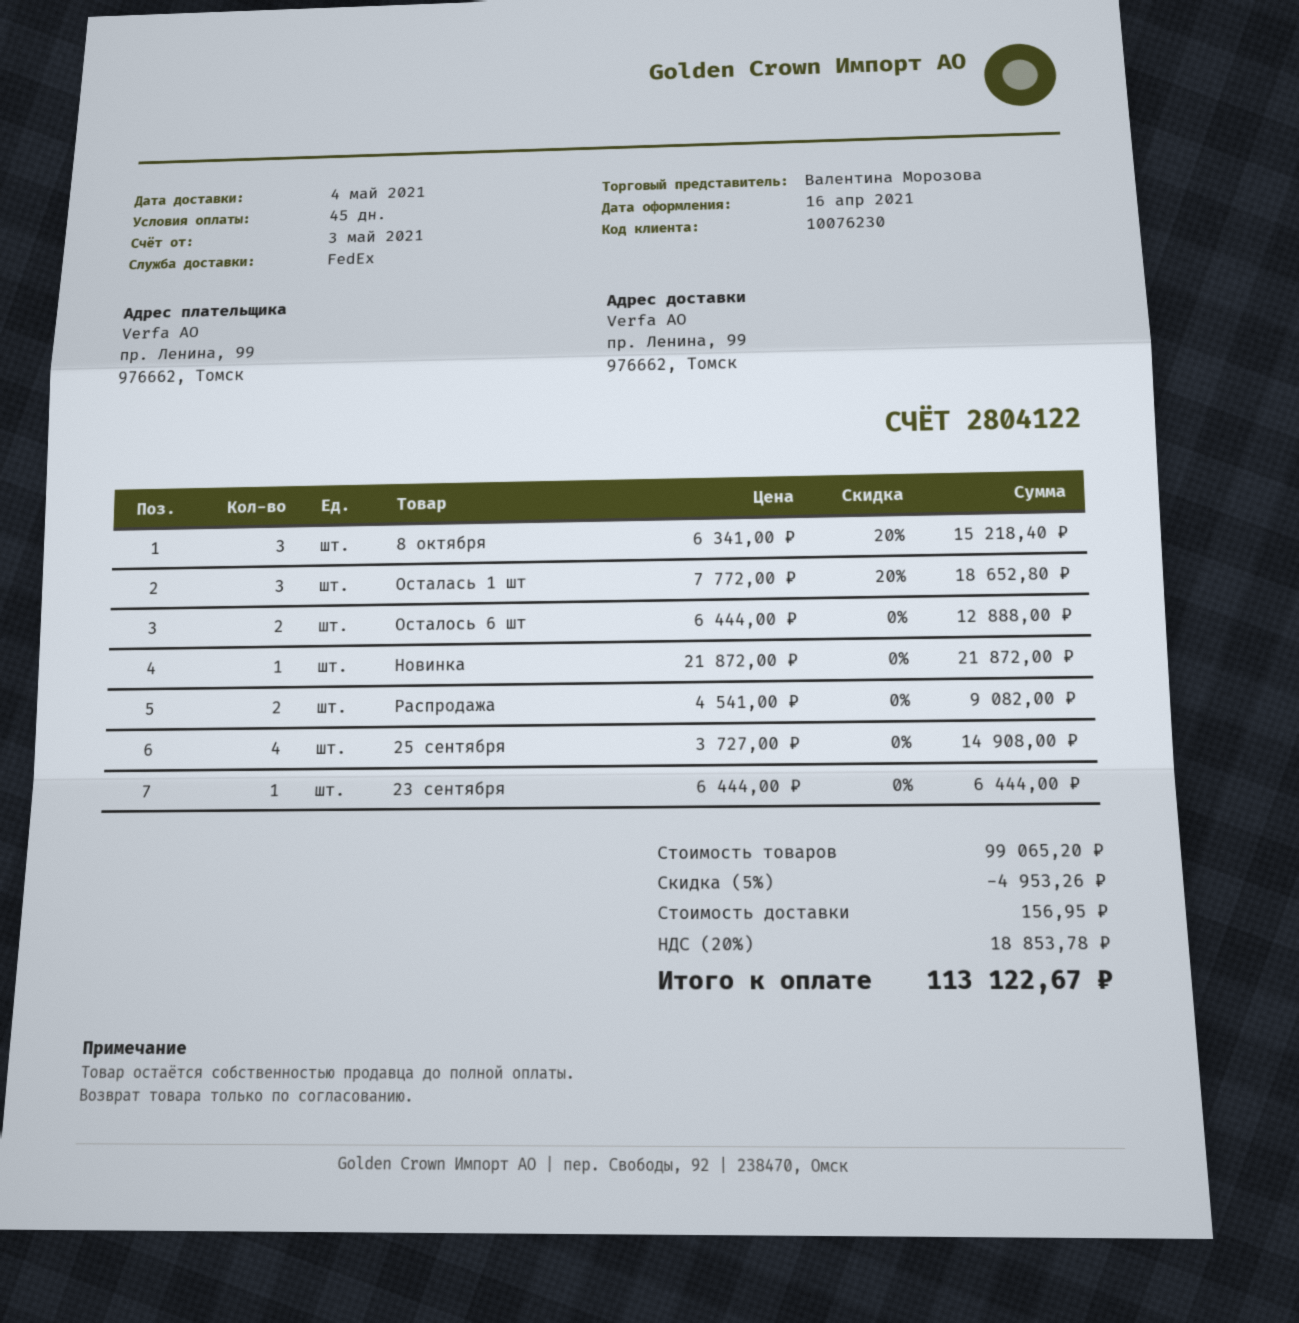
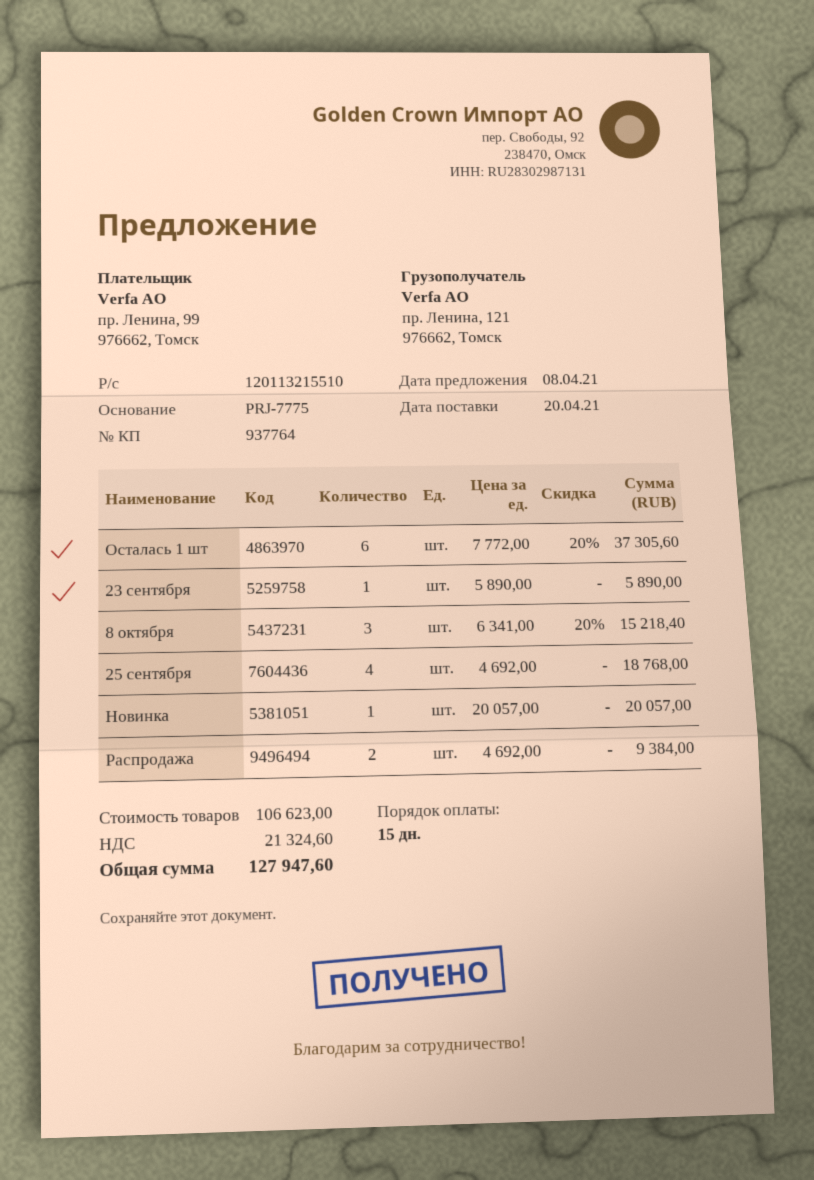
delivery date: 2021-05-04 -> 2021-04-20
payment terms: 45 days -> 15 days
ship to: пр. Ленина, 99, 976662, Томск -> пр. Ленина, 121, 976662, Томск
Осталась 1 шт: 3 x 7772.00 - 20% = 18652.80 -> 6 x 7772.00 - 20% = 37305.60
Осталось 6 шт: 2 x 6444.00 = 12888.00 -> none
Новинка: 1 x 21872.00 = 21872.00 -> 1 x 20057.00 = 20057.00
Распродажа: 2 x 4541.00 = 9082.00 -> 2 x 4692.00 = 9384.00
25 сентября: 4 x 3727.00 = 14908.00 -> 4 x 4692.00 = 18768.00
23 сентября: 1 x 6444.00 = 6444.00 -> 1 x 5890.00 = 5890.00
subtotal: 99065.20 -> 106623.00
discount: 5% = 4953.26 -> none
shipping: 156.95 -> none
tax: 18853.78 -> 21324.60
total: 113122.67 -> 127947.60

